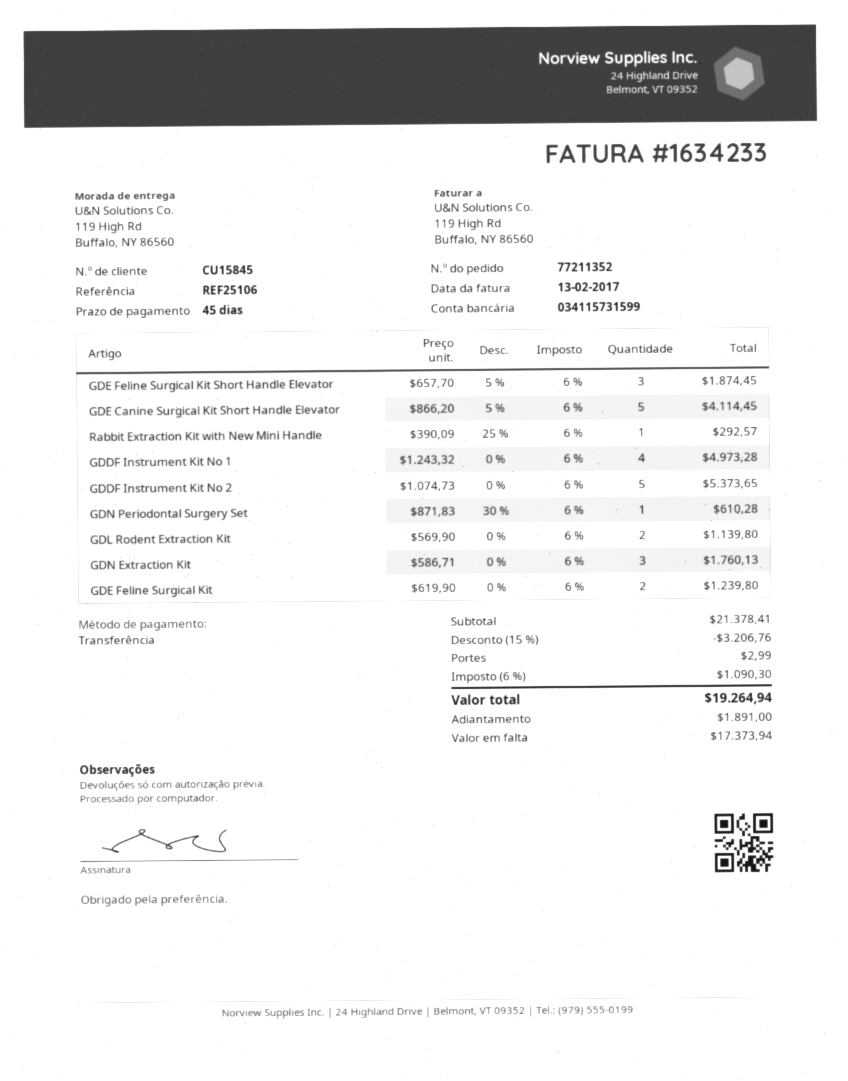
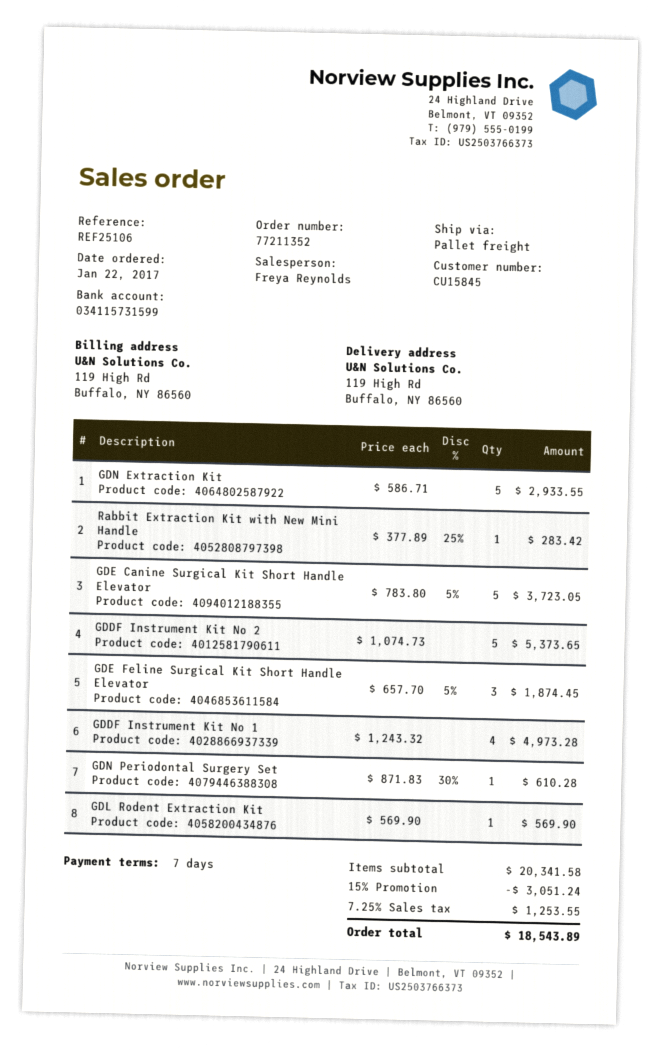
payment terms: 45 days -> 7 days
GDE Canine Surgical Kit Short Handle Elevator: 5 x 866.20 - 5% = 4114.45 -> 5 x 783.80 - 5% = 3723.05
Rabbit Extraction Kit with New Mini Handle: 1 x 390.09 - 25% = 292.57 -> 1 x 377.89 - 25% = 283.42
GDL Rodent Extraction Kit: 2 x 569.90 = 1139.80 -> 1 x 569.90 = 569.90
GDN Extraction Kit: 3 x 586.71 = 1760.13 -> 5 x 586.71 = 2933.55
GDE Feline Surgical Kit: 2 x 619.90 = 1239.80 -> none
subtotal: 21378.41 -> 20341.58
discount: 15% = 3206.76 -> 15% = 3051.24
shipping: 2.99 -> none
tax: 6% = 1090.30 -> 7.25% = 1253.55
total: 19264.94 -> 18543.89

